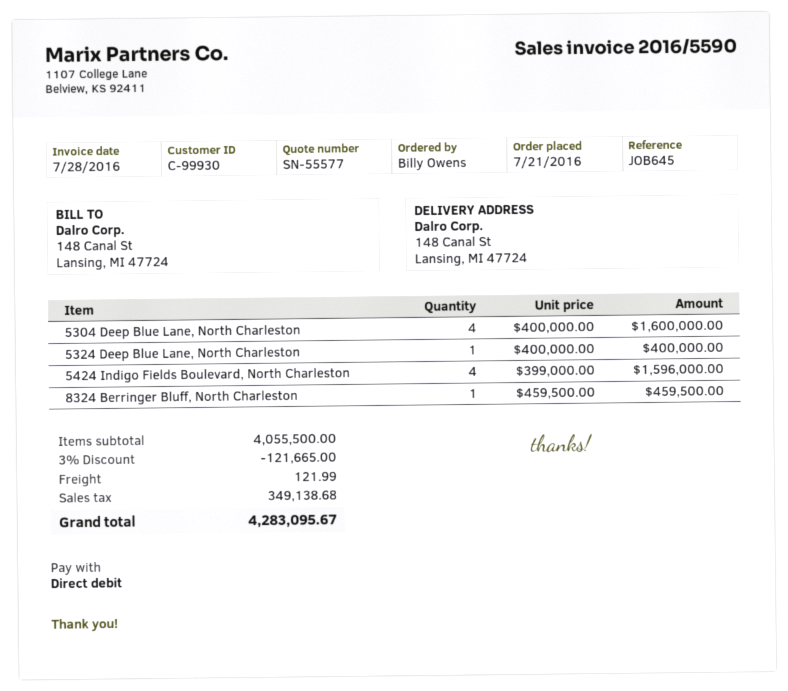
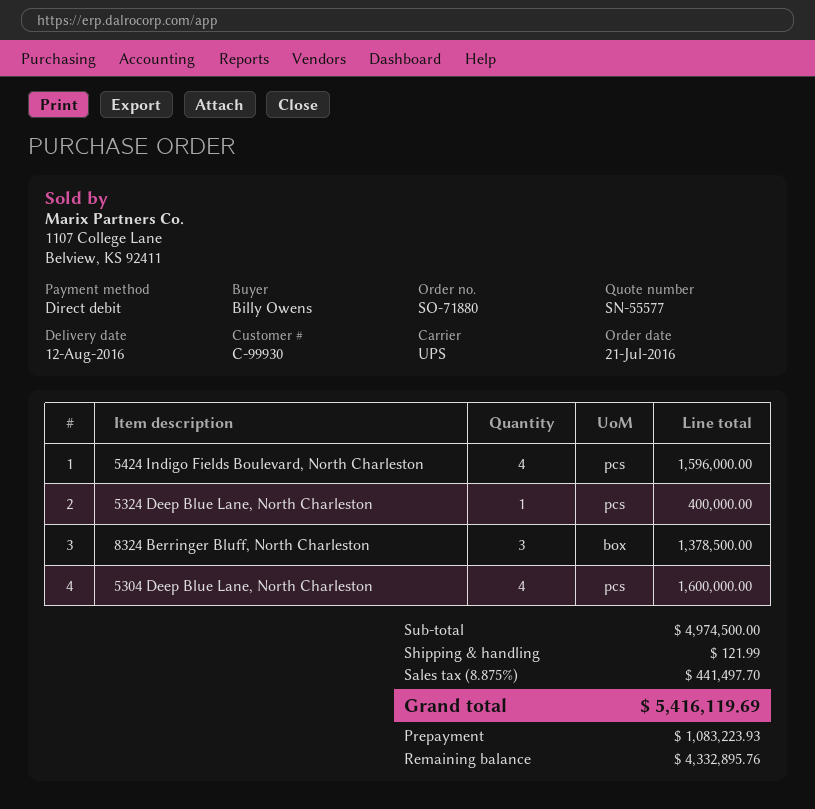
8324 Berringer Bluff, North Charleston: 1 for 459500.00 -> 3 for 1378500.00
subtotal: 4055500.00 -> 4974500.00
discount: 3% = 121665.00 -> none
tax: 349138.68 -> 441497.70
total: 4283095.67 -> 5416119.69

